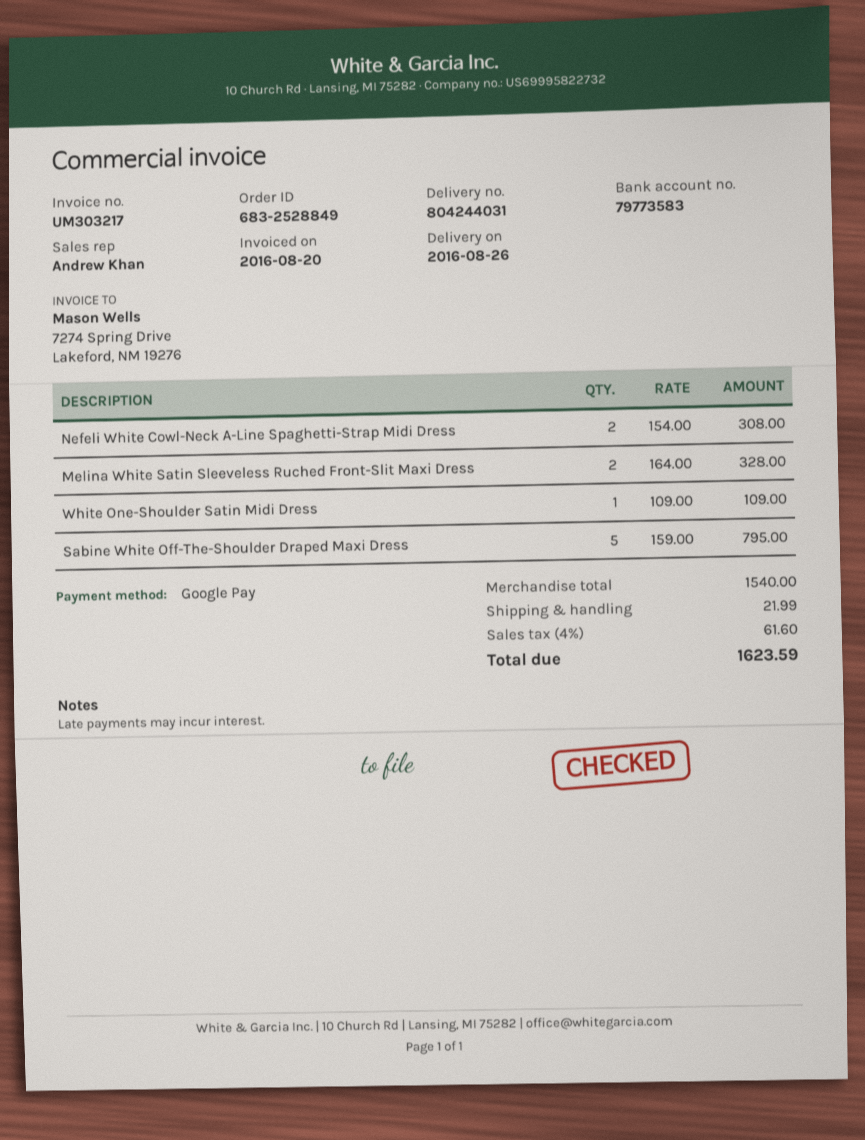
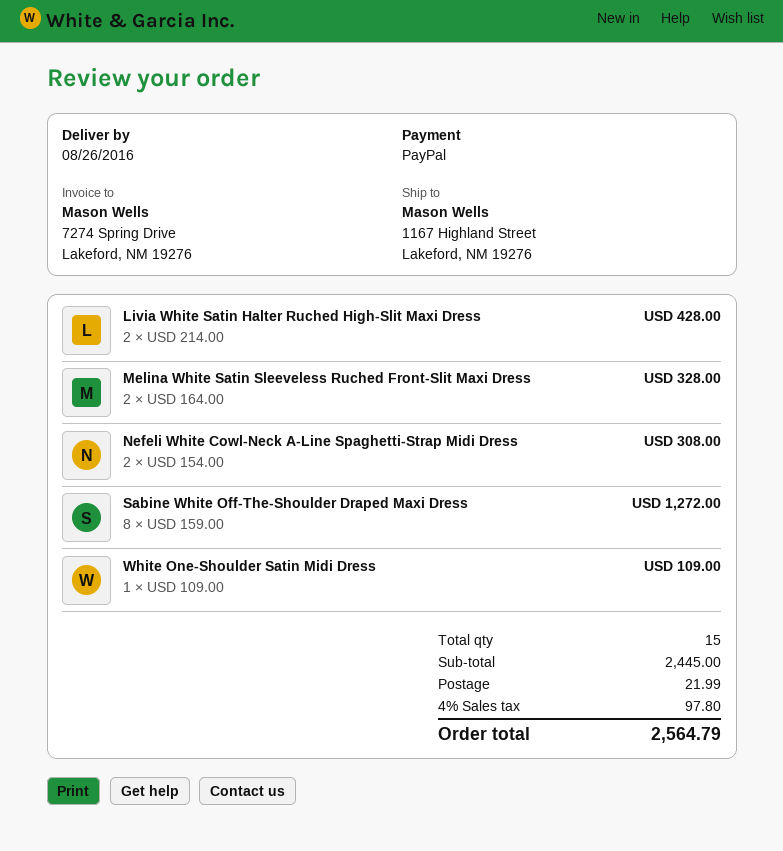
payment method: Google Pay -> PayPal
Sabine White Off-The-Shoulder Draped Maxi Dress: 5 x 159.00 = 795.00 -> 8 x 159.00 = 1272.00
Livia White Satin Halter Ruched High-Slit Maxi Dress: none -> 2 x 214.00 = 428.00
subtotal: 1540.00 -> 2445.00
tax: 4% = 61.60 -> 4% = 97.80
total: 1623.59 -> 2564.79

